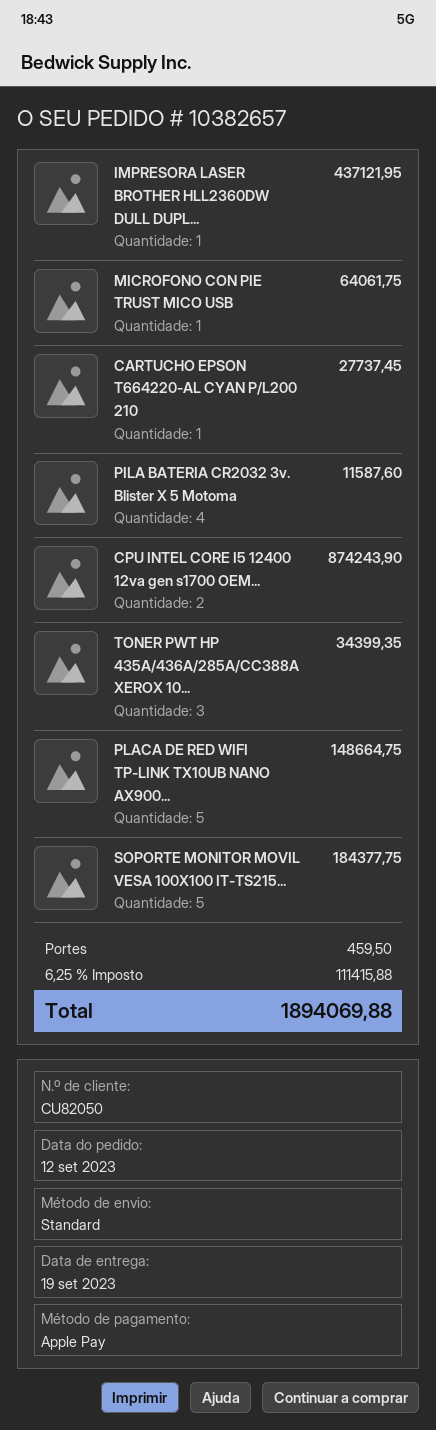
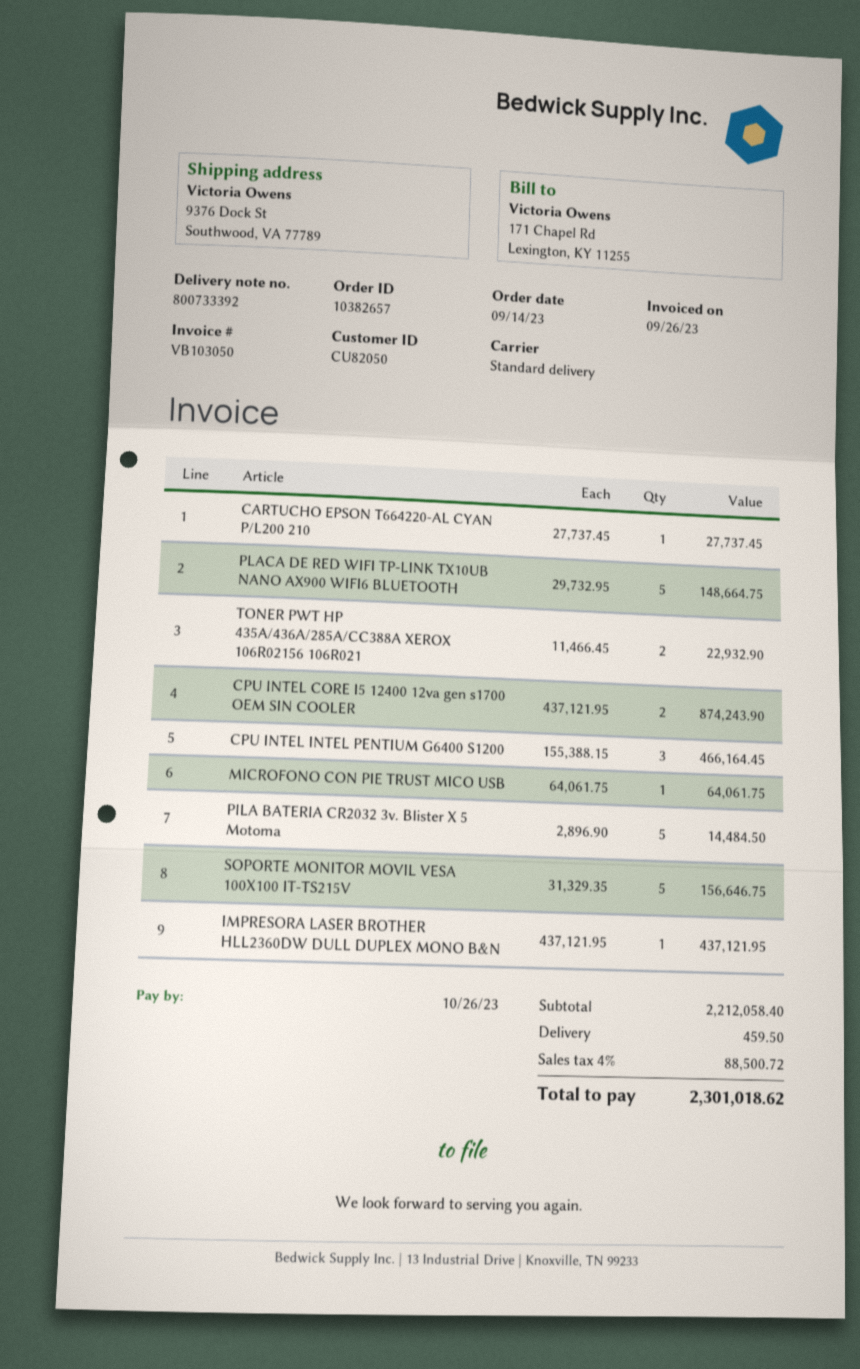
order date: 2023-09-12 -> 2023-09-14
PILA BATERIA CR2032 3v. Blister X 5 Motoma: 4 for 11587.60 -> 5 for 14484.50
TONER PWT HP 435A/436A/285A/CC388A XEROX 10...: 3 for 34399.35 -> 2 for 22932.90
SOPORTE MONITOR MOVIL VESA 100X100 IT-TS215...: 5 for 184377.75 -> 5 for 156646.75
CPU INTEL INTEL PENTIUM G6400 S1200: none -> 3 for 466164.45
tax: 6.25% = 111415.88 -> 4% = 88500.72
total: 1894069.88 -> 2301018.62

